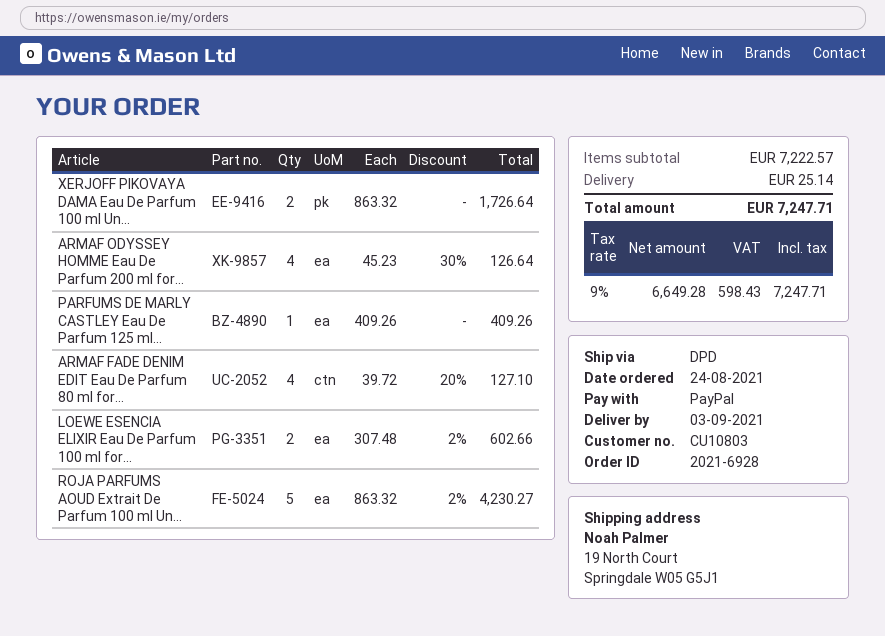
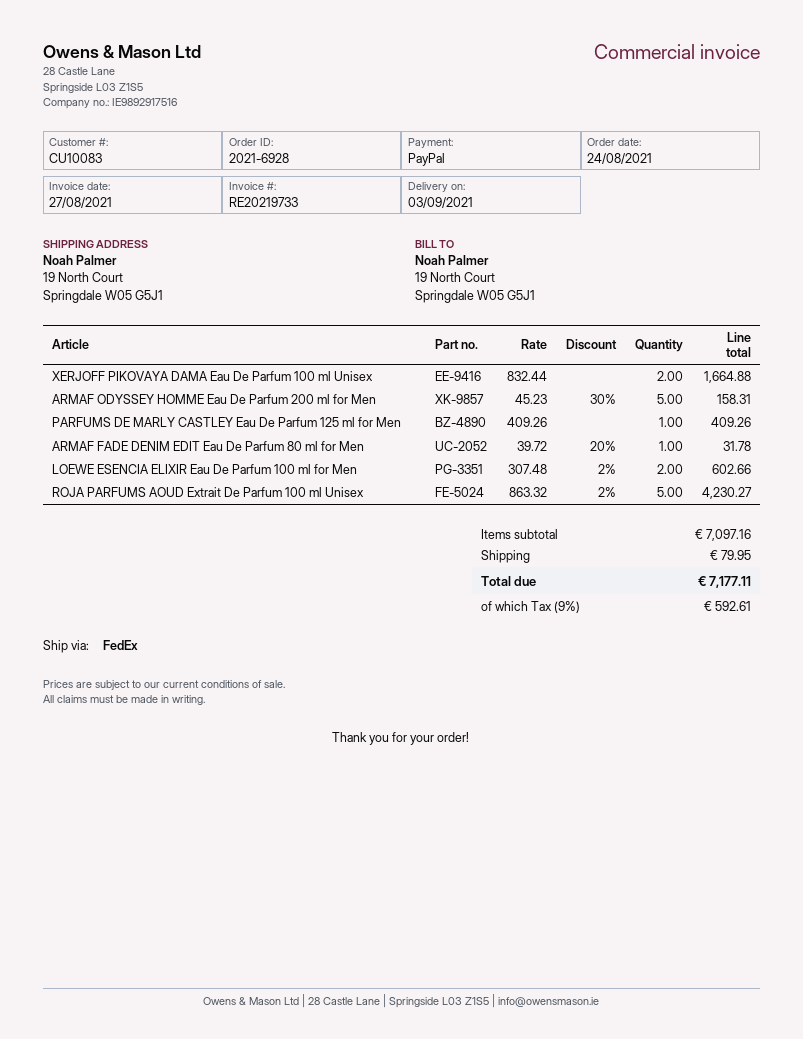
customer number: CU10803 -> CU10083
shipping method: DPD -> FedEx
XERJOFF PIKOVAYA DAMA Eau De Parfum 100 ml Un...: 2 x 863.32 = 1726.64 -> 2 x 832.44 = 1664.88
ARMAF ODYSSEY HOMME Eau De Parfum 200 ml for...: 4 x 45.23 - 30% = 126.64 -> 5 x 45.23 - 30% = 158.31
ARMAF FADE DENIM EDIT Eau De Parfum 80 ml for...: 4 x 39.72 - 20% = 127.10 -> 1 x 39.72 - 20% = 31.78
subtotal: 7222.57 -> 7097.16
shipping: 25.14 -> 79.95
tax: 9% = 598.43 -> 9% = 592.61
total: 7247.71 -> 7177.11

